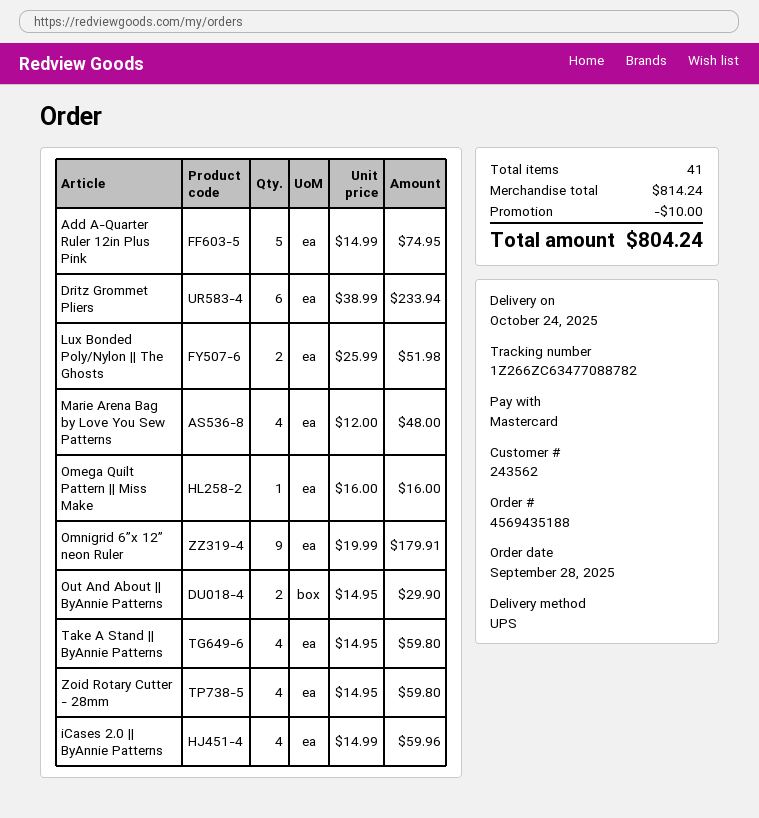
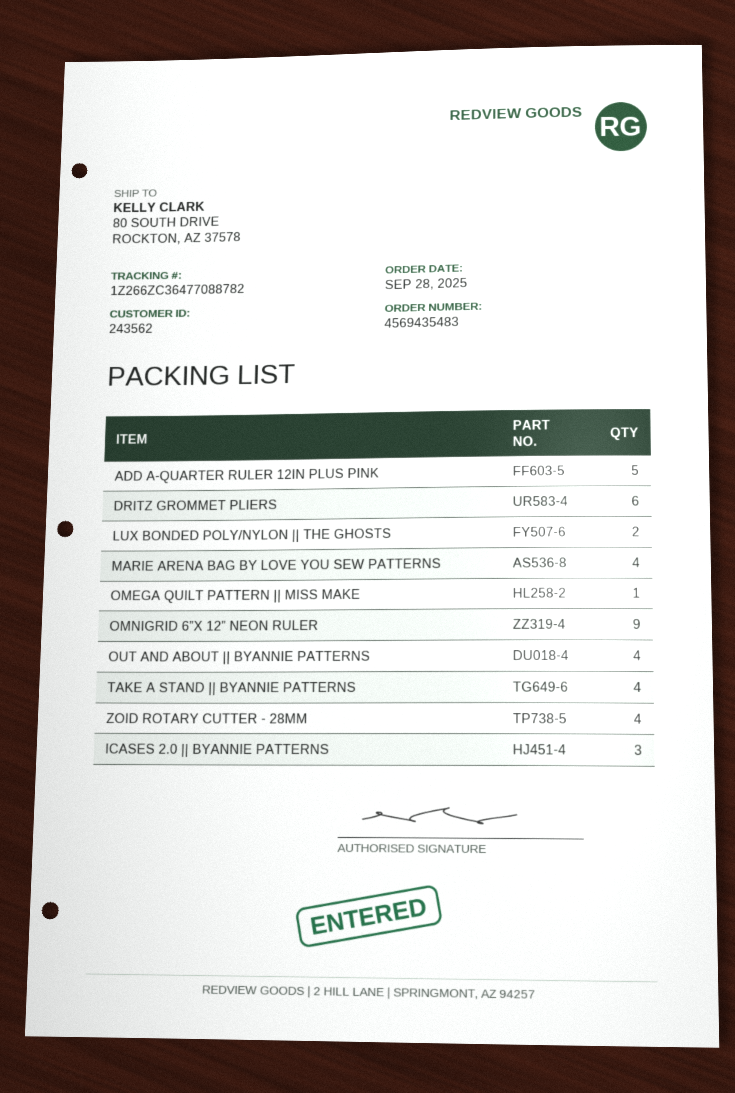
order number: 4569435188 -> 4569435483
tracking number: 1Z266ZC63477088782 -> 1Z266ZC36477088782
Out And About || ByAnnie Patterns: 2 -> 4
iCases 2.0 || ByAnnie Patterns: 4 -> 3

